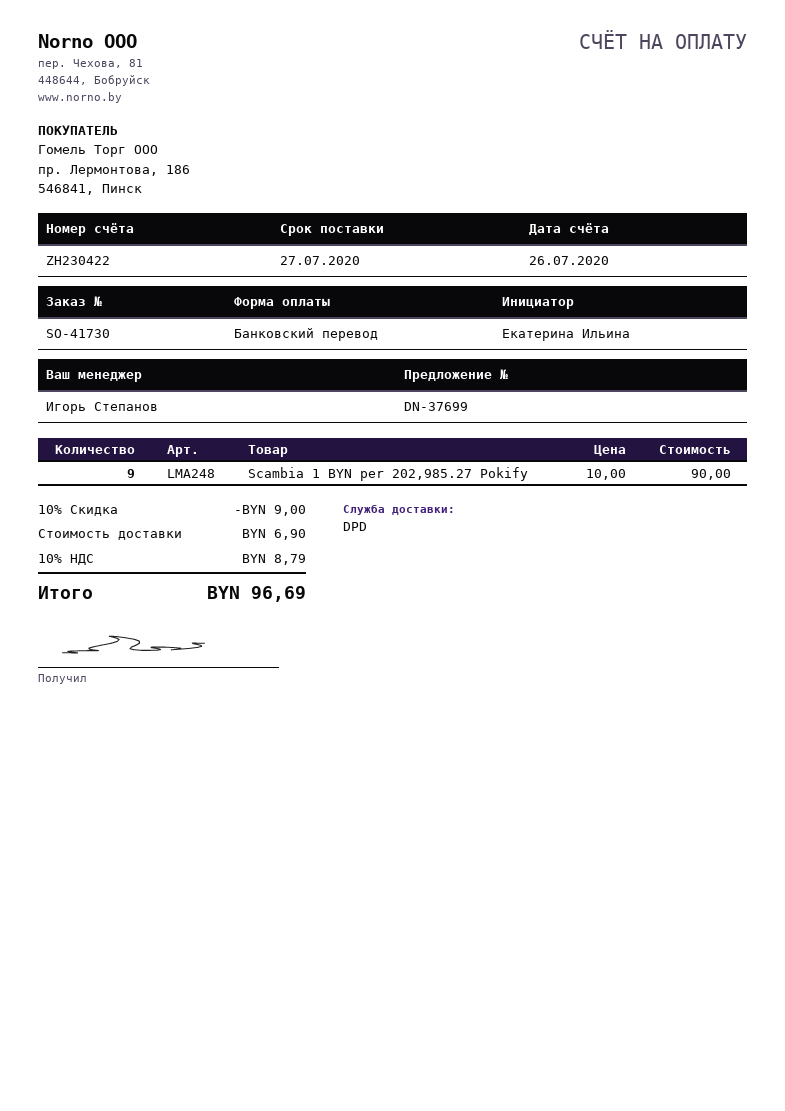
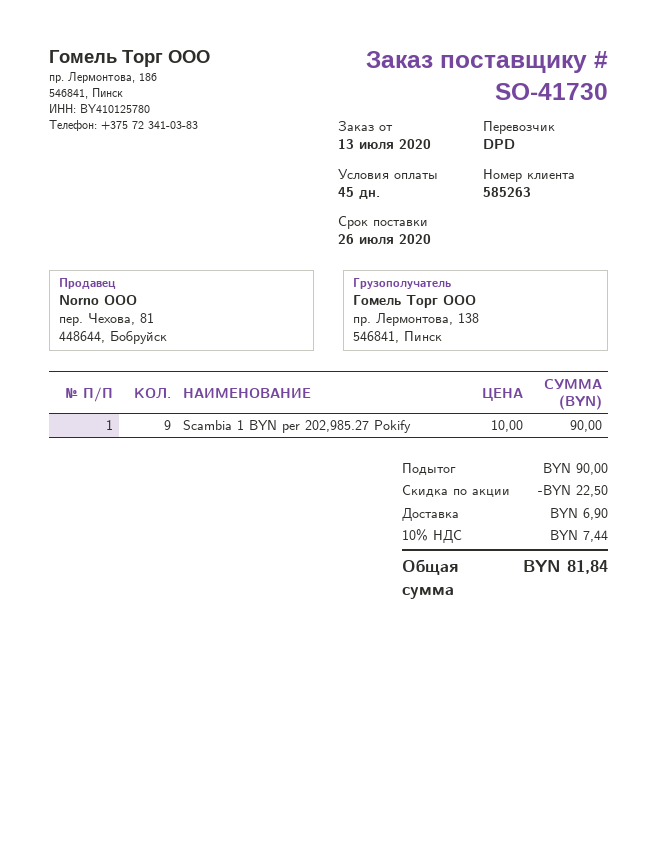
delivery date: 2020-07-27 -> 2020-07-26
discount: 9.00 -> 22.50
tax: 10% = 8.79 -> 10% = 7.44
total: 96.69 -> 81.84

